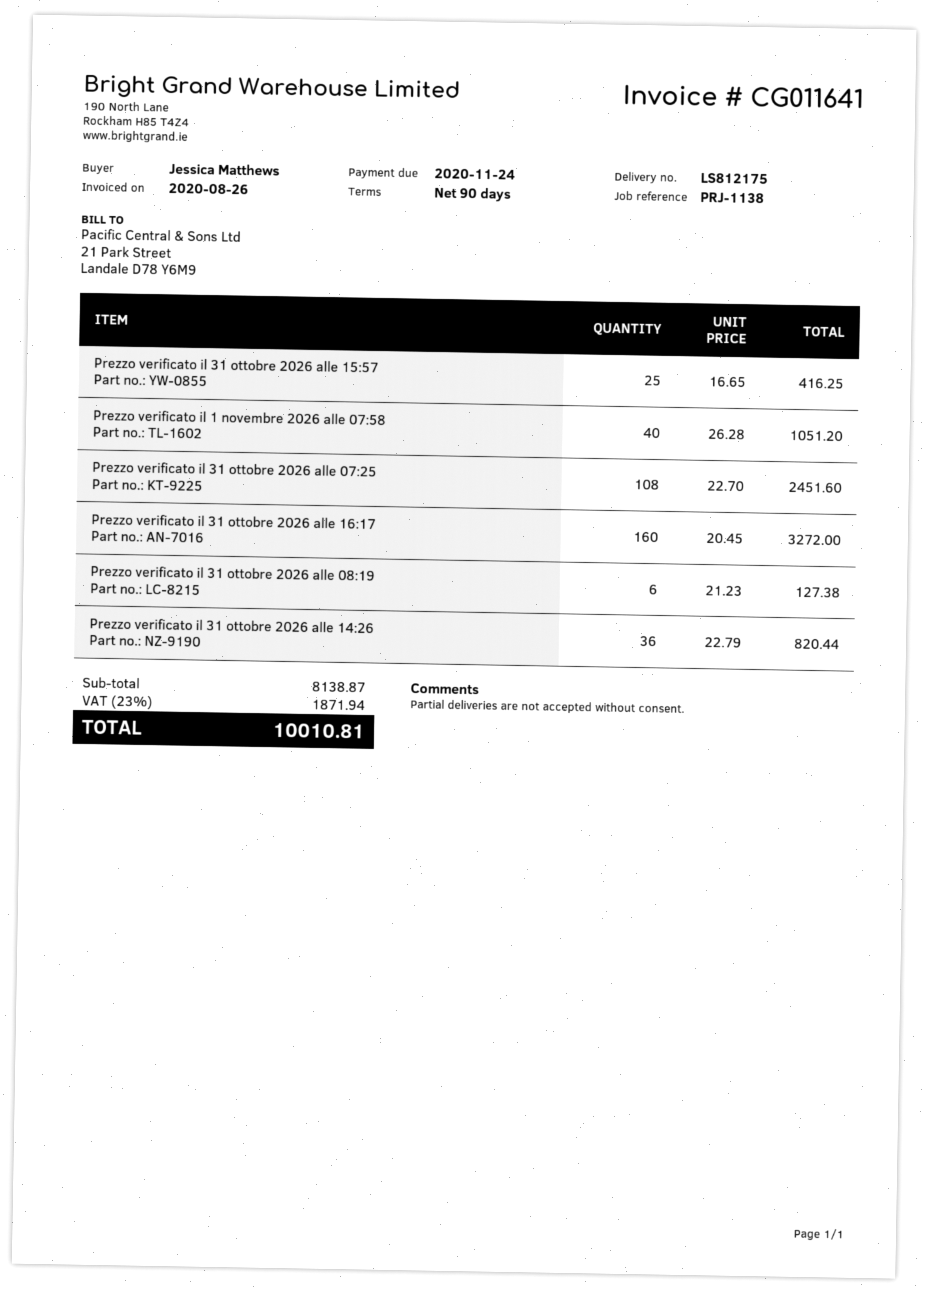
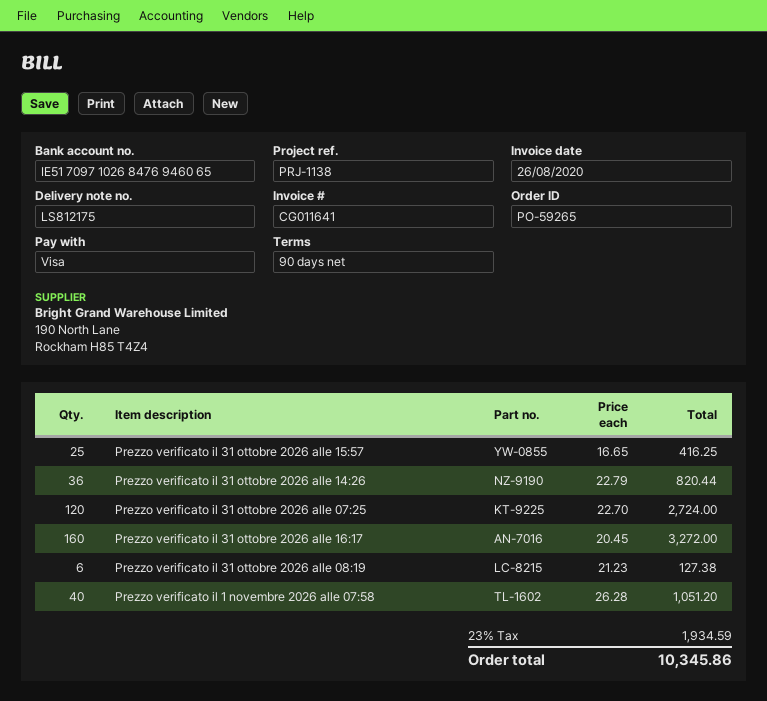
Prezzo verificato il 31 ottobre 2026 alle 07:25: 108 x 22.70 = 2451.60 -> 120 x 22.70 = 2724.00
tax: 23% = 1871.94 -> 23% = 1934.59
total: 10010.81 -> 10345.86

